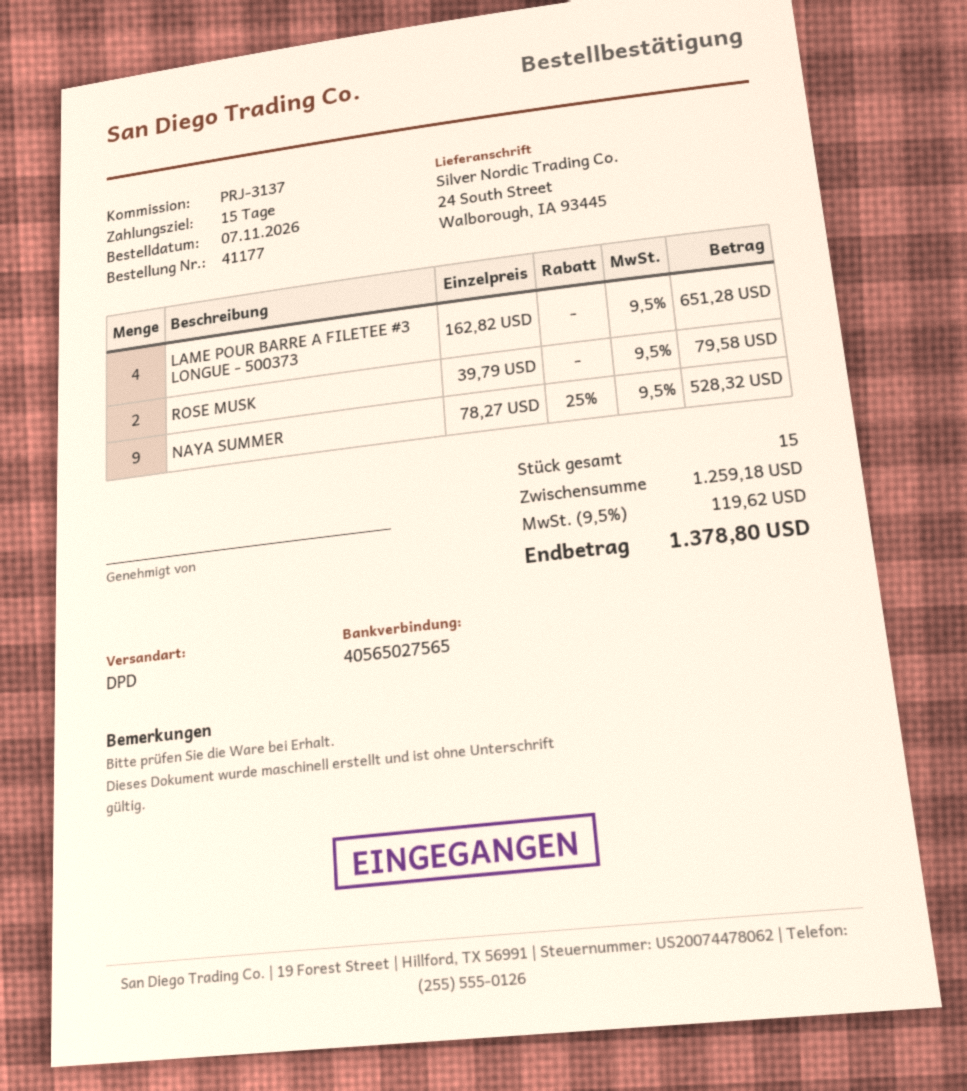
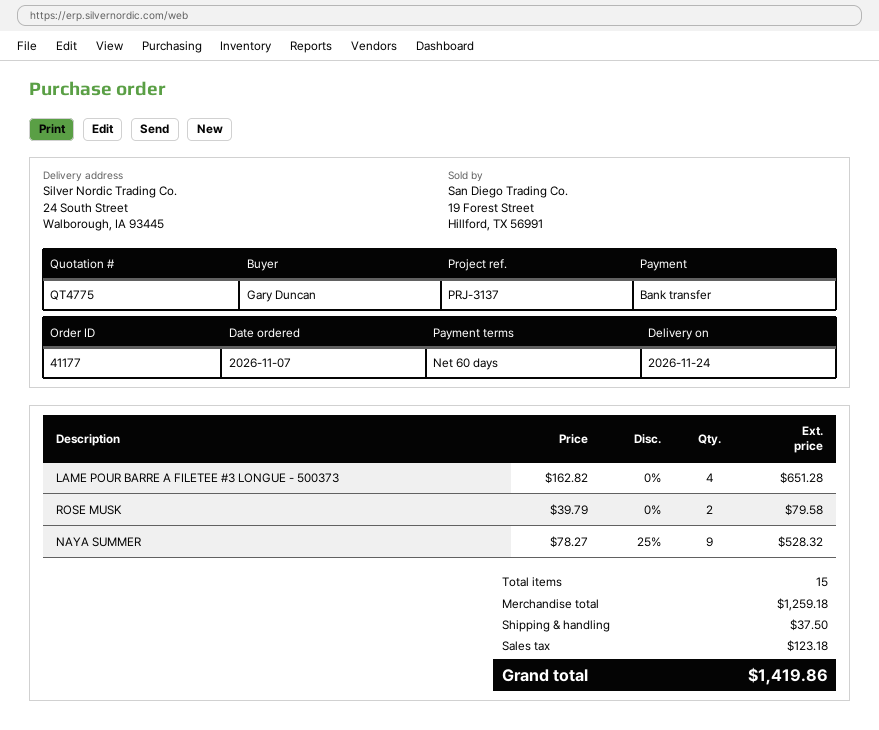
payment terms: 15 days -> 60 days
shipping: none -> 37.50
tax: 119.62 -> 123.18
total: 1378.80 -> 1419.86

